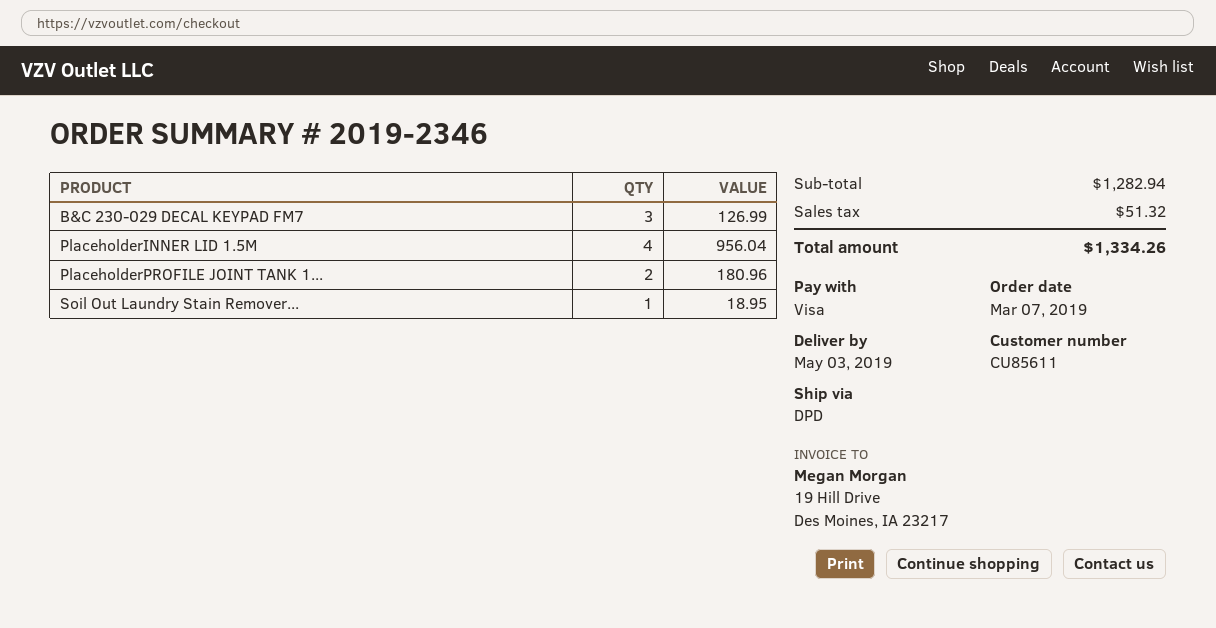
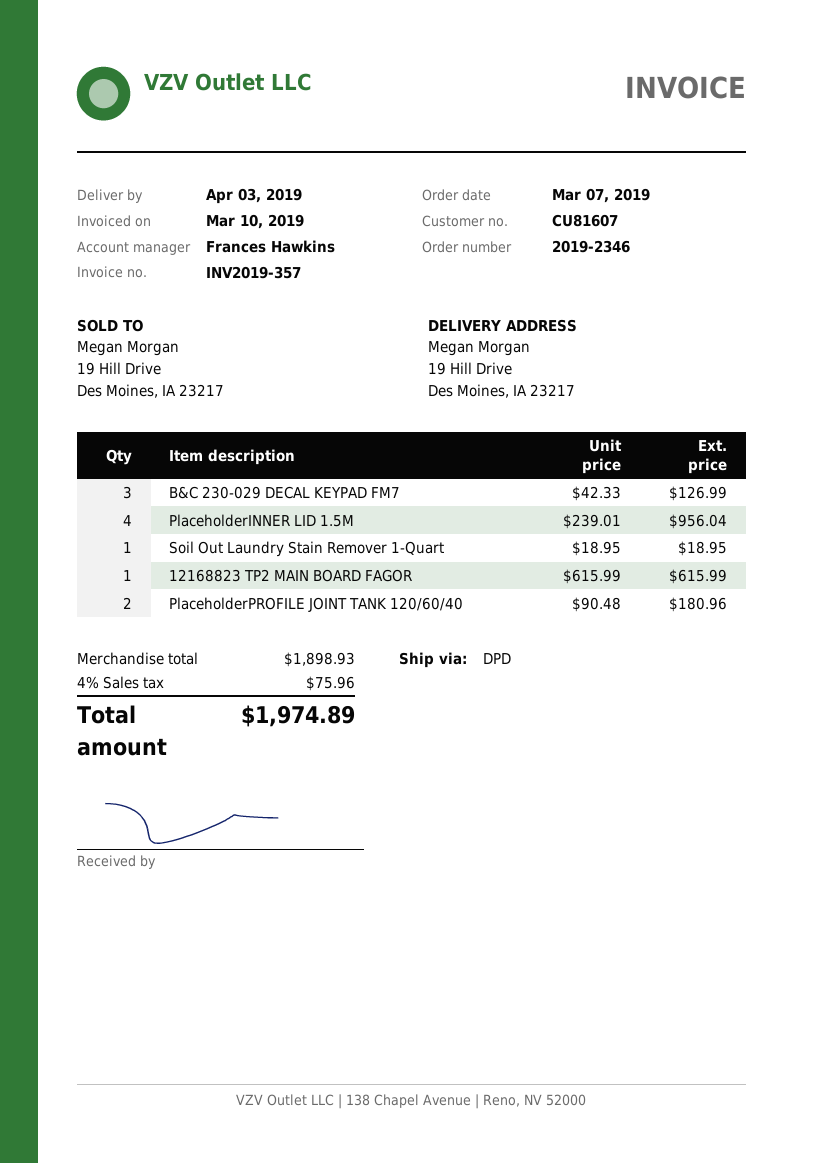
delivery date: 2019-05-03 -> 2019-04-03
customer number: CU85611 -> CU81607
12168823 TP2 MAIN BOARD FAGOR: none -> 1 for 615.99
subtotal: 1282.94 -> 1898.93
tax: 51.32 -> 75.96
total: 1334.26 -> 1974.89

